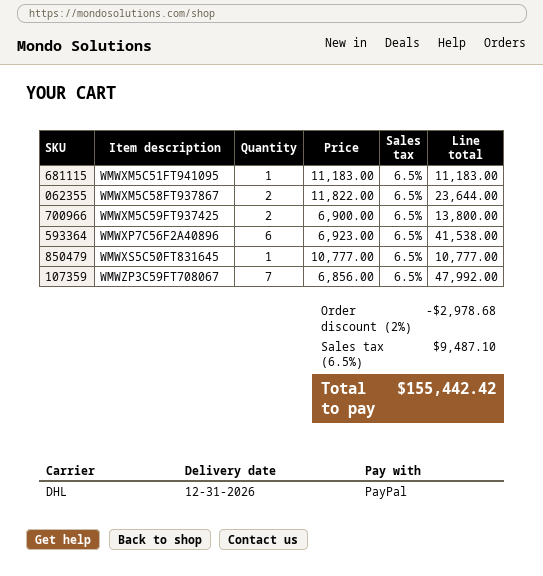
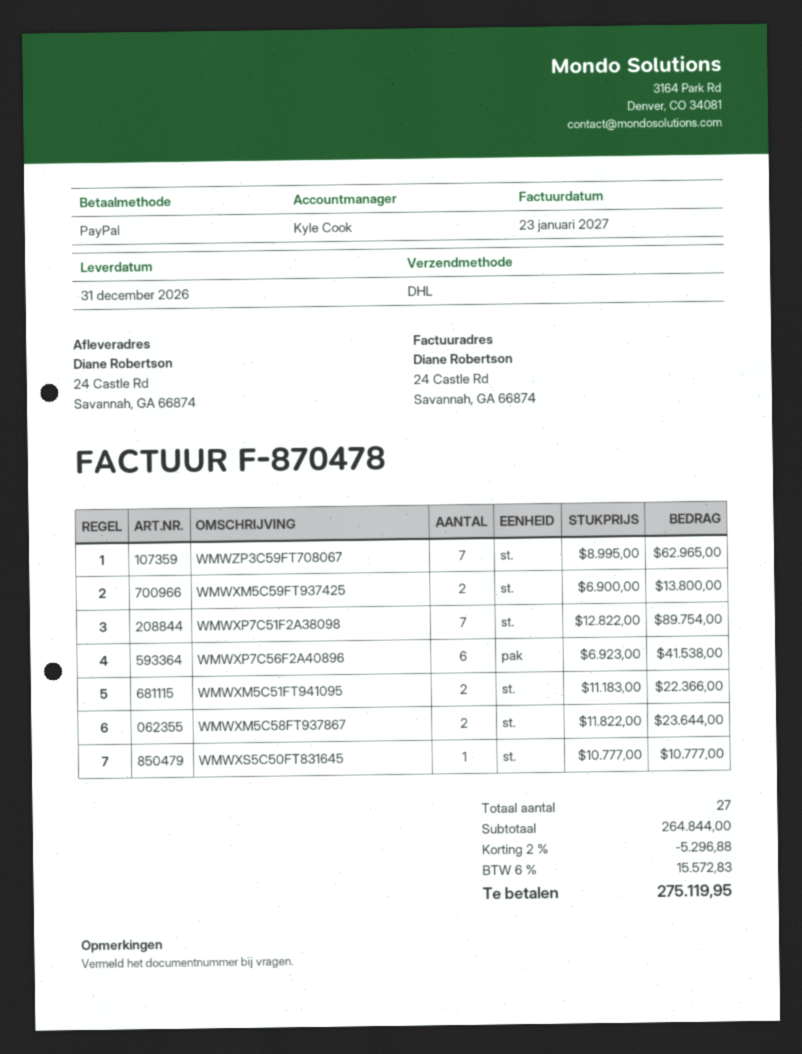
WMWXM5C51FT941095: 1 x 11183.00 = 11183.00 -> 2 x 11183.00 = 22366.00
WMWZP3C59FT708067: 7 x 6856.00 = 47992.00 -> 7 x 8995.00 = 62965.00
WMWXP7C51F2A38098: none -> 7 x 12822.00 = 89754.00
discount: 2% = 2978.68 -> 2% = 5296.88
tax: 6.5% = 9487.10 -> 6% = 15572.83
total: 155442.42 -> 275119.95

